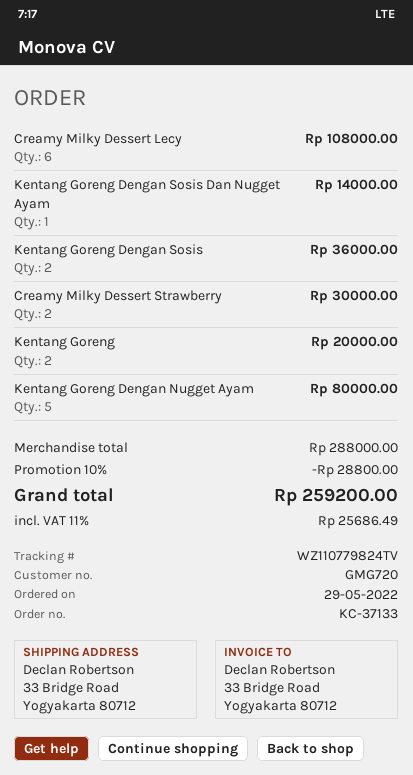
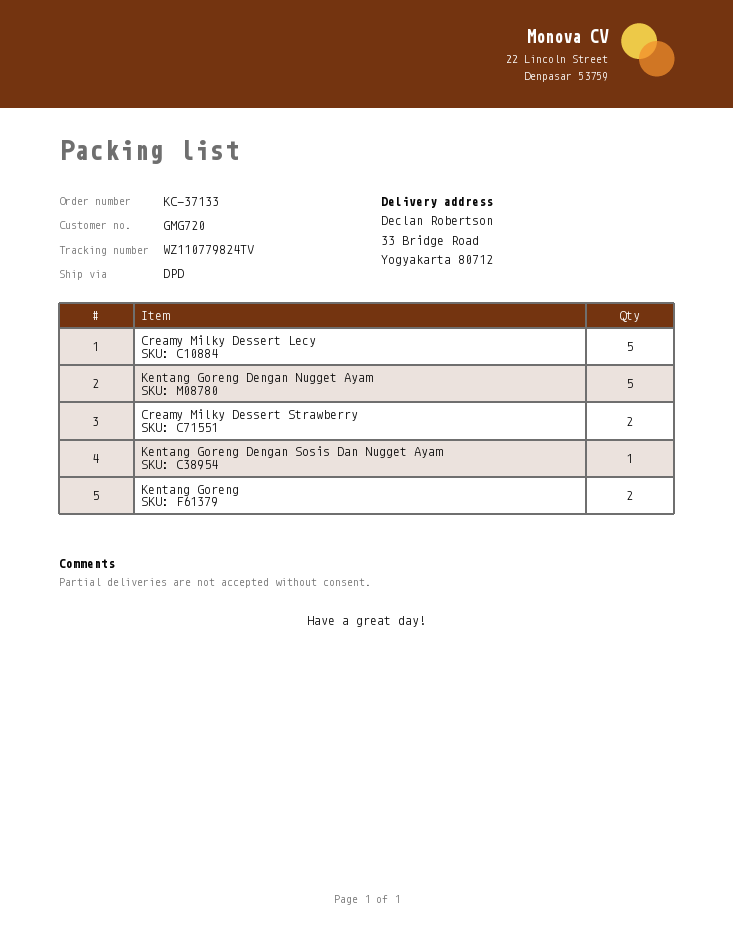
Creamy Milky Dessert Lecy: 6 -> 5
Kentang Goreng Dengan Sosis: 2 -> none

